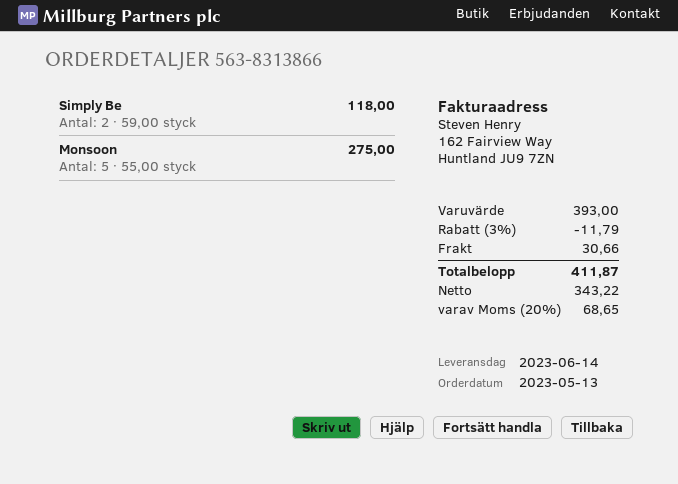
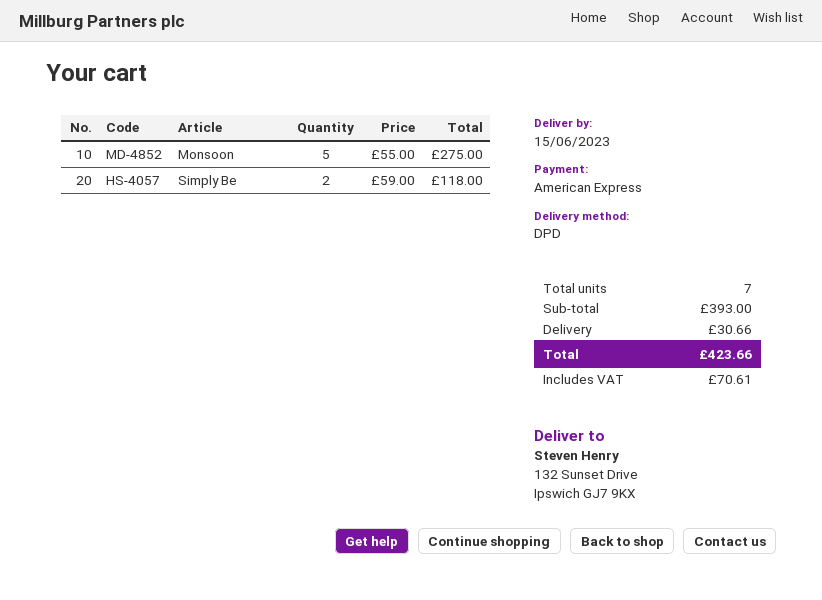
delivery date: 2023-06-14 -> 2023-06-15
discount: 3% = 11.79 -> none
tax: 68.65 -> 70.61
total: 411.87 -> 423.66

